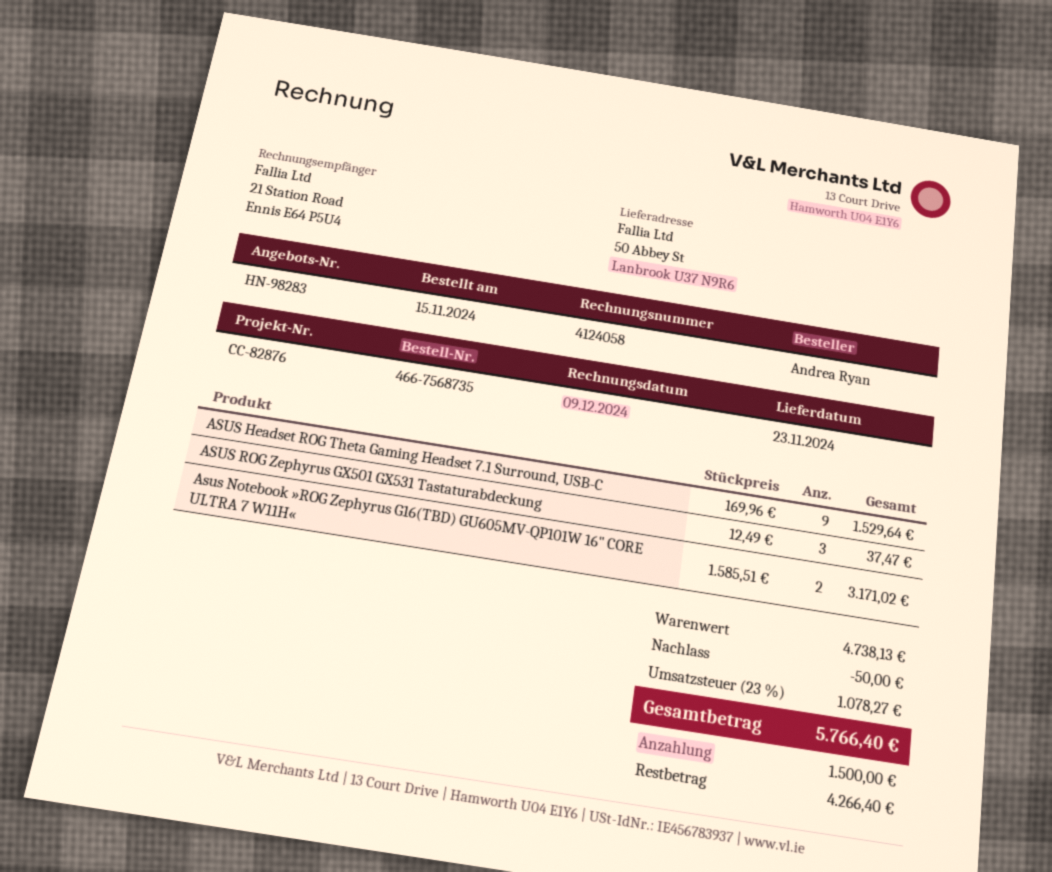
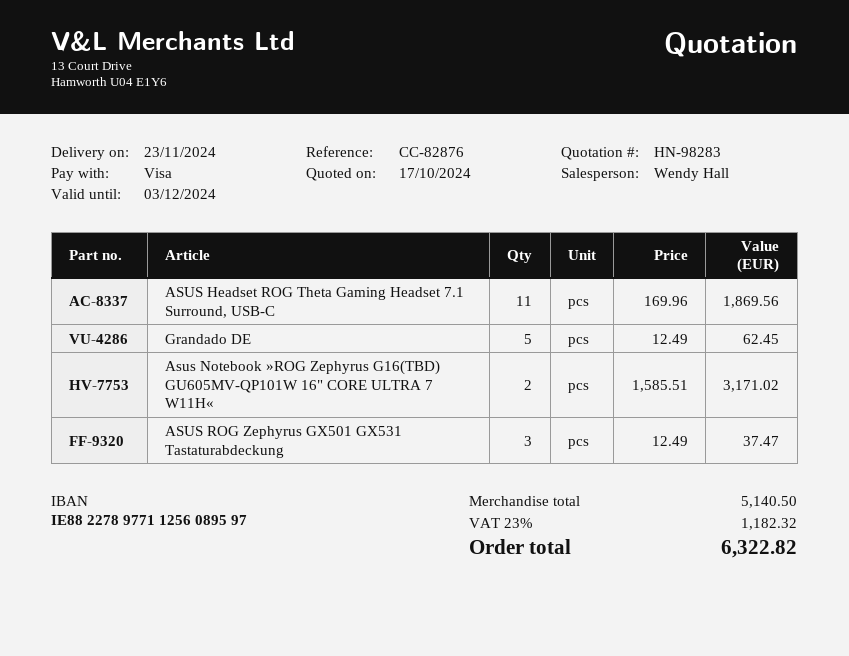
ASUS Headset ROG Theta Gaming Headset 7.1 Surround, USB-C: 9 x 169.96 = 1529.64 -> 11 x 169.96 = 1869.56
Grandado DE: none -> 5 x 12.49 = 62.45
subtotal: 4738.13 -> 5140.50
discount: 50.00 -> none
tax: 23% = 1078.27 -> 23% = 1182.32
total: 5766.40 -> 6322.82

